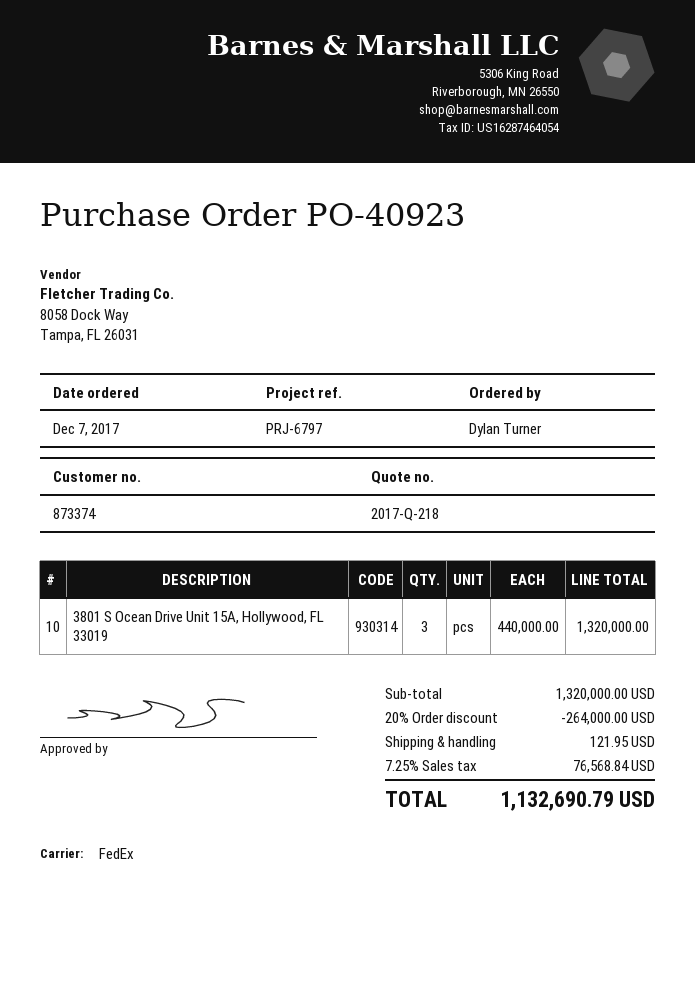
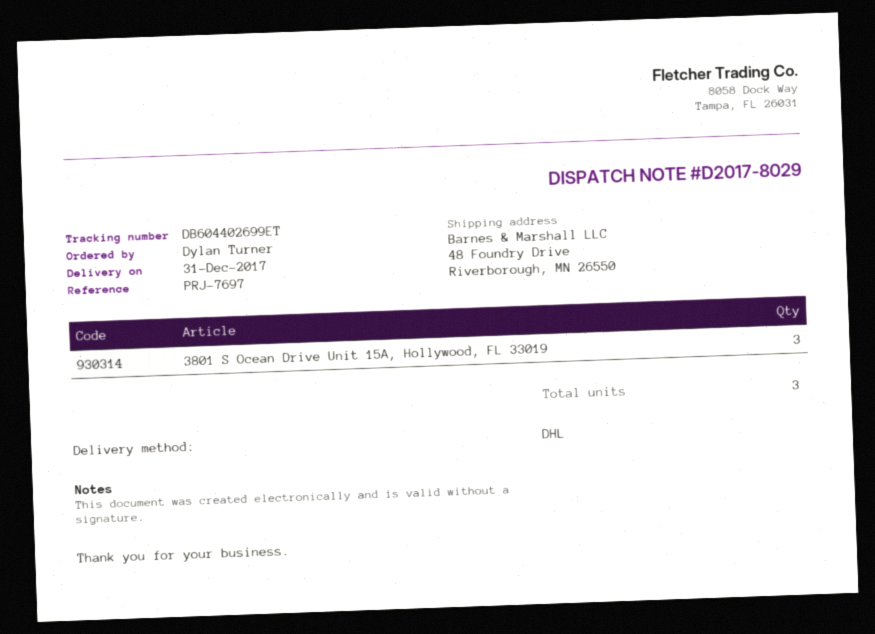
reference: PRJ-6797 -> PRJ-7697
shipping method: FedEx -> DHL

